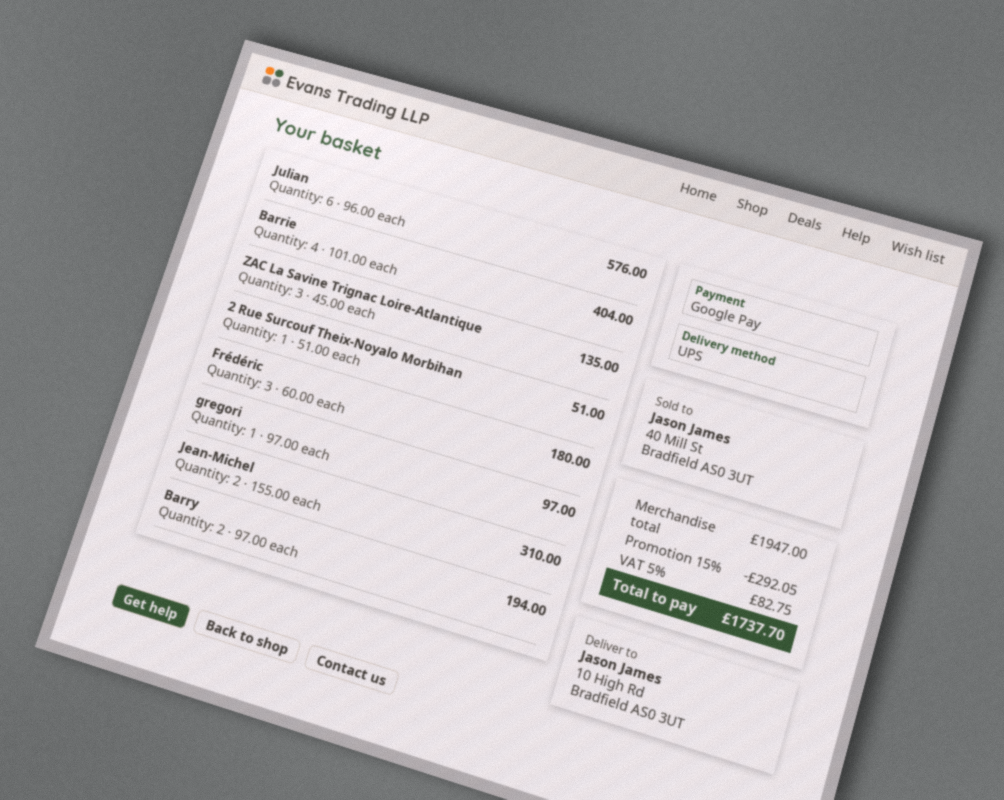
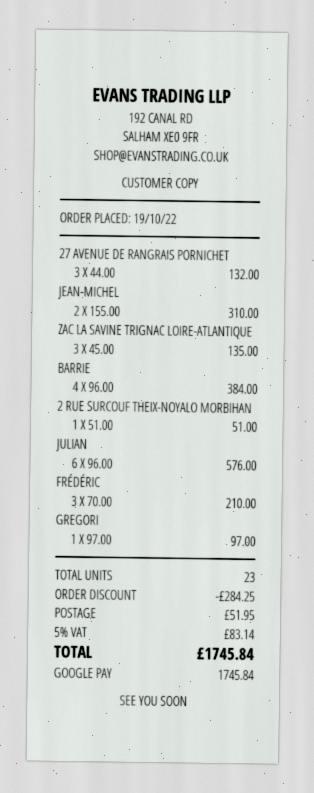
Barrie: 4 x 101.00 = 404.00 -> 4 x 96.00 = 384.00
Frédéric: 3 x 60.00 = 180.00 -> 3 x 70.00 = 210.00
Barry: 2 x 97.00 = 194.00 -> none
27 AVENUE DE RANGRAIS PORNICHET: none -> 3 x 44.00 = 132.00
discount: 292.05 -> 284.25
shipping: none -> 51.95
tax: 5% = 82.75 -> 5% = 83.14
total: 1737.70 -> 1745.84

